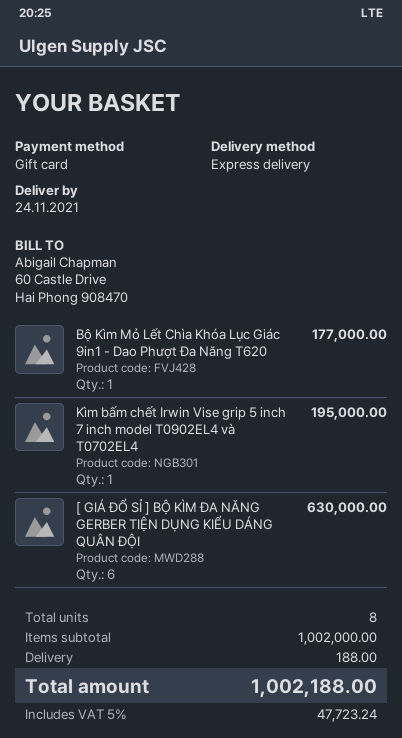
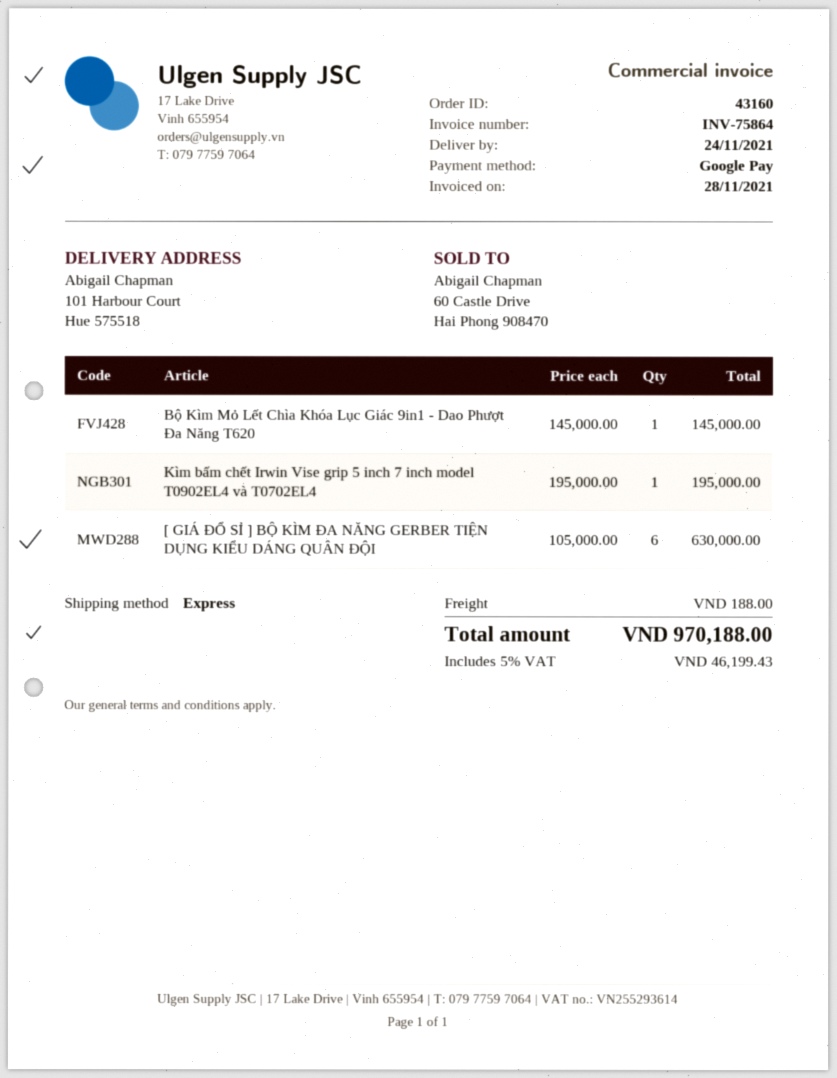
payment method: gift card -> Google Pay
Bộ Kìm Mỏ Lết Chìa Khóa Lục Giác 9in1 - Dao Phượt Đa Năng T620: 1 for 177000.00 -> 1 for 145000.00
tax: 5% = 47723.24 -> 5% = 46199.43
total: 1002188.00 -> 970188.00

